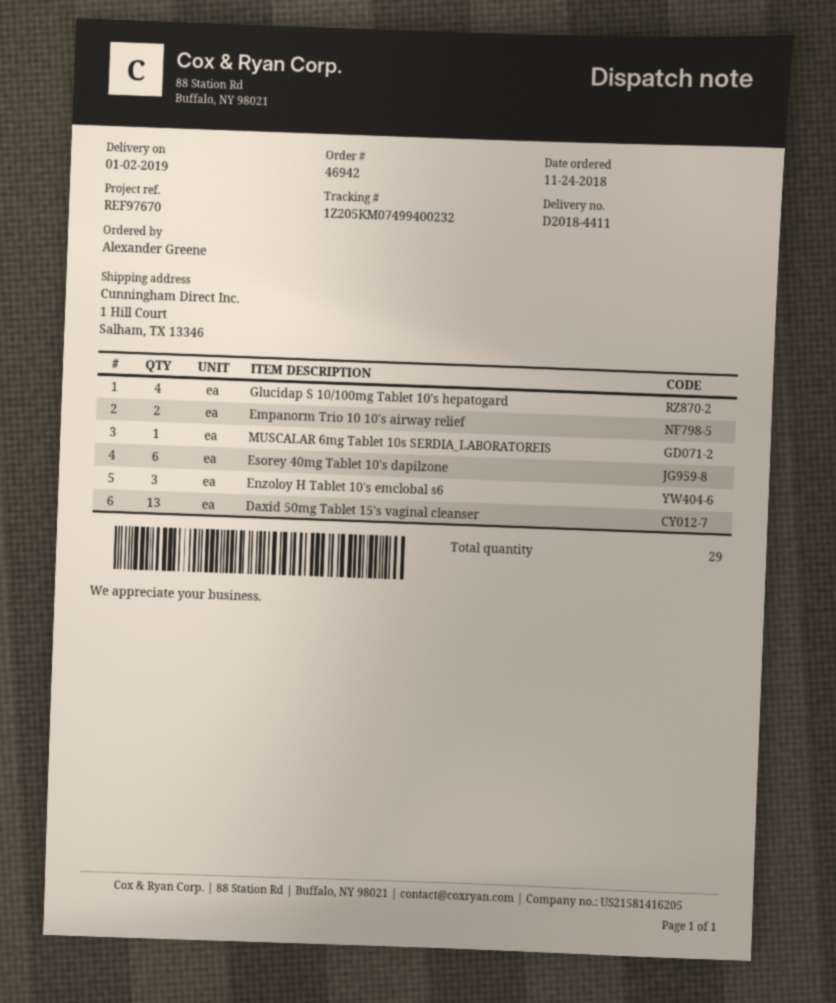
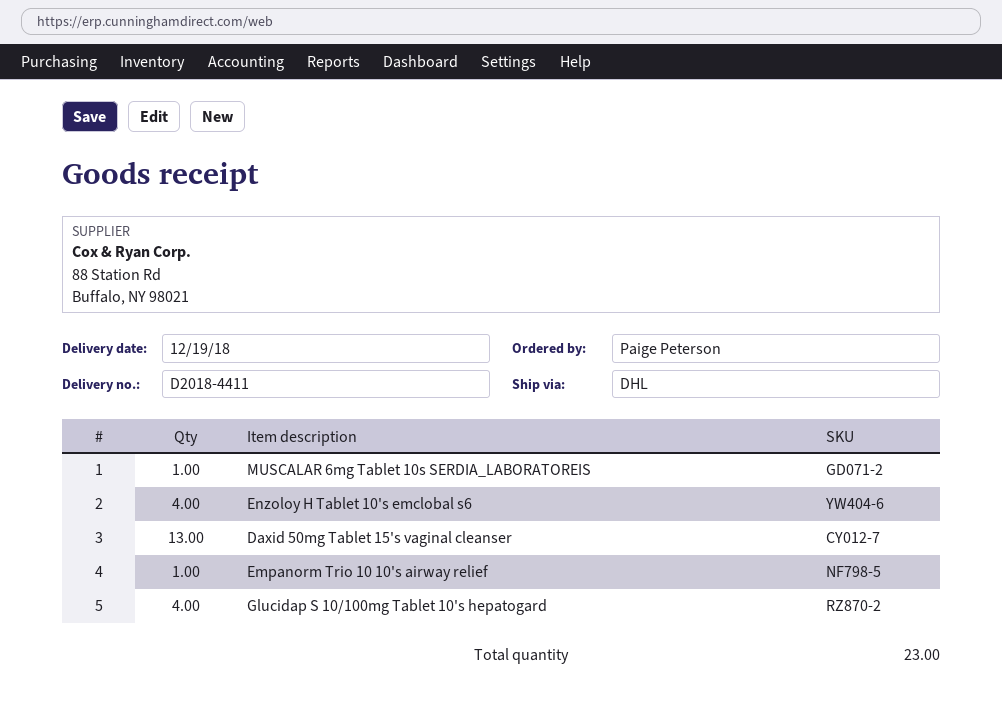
delivery date: 2019-01-02 -> 2018-12-19
ordered by: Alexander Greene -> Paige Peterson
Empanorm Trio 10 10's airway relief: 2 -> 1
Esorey 40mg Tablet 10's dapilzone: 6 -> none
Enzoloy H Tablet 10's emclobal s6: 3 -> 4
total quantity: 29 -> 23

